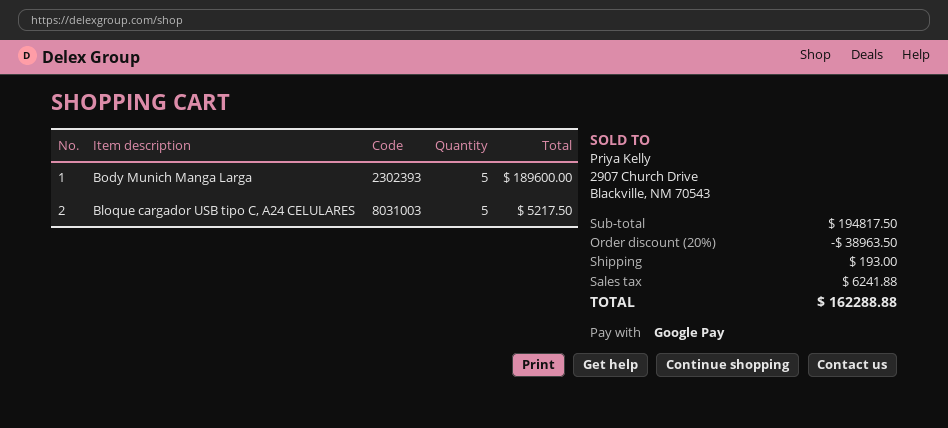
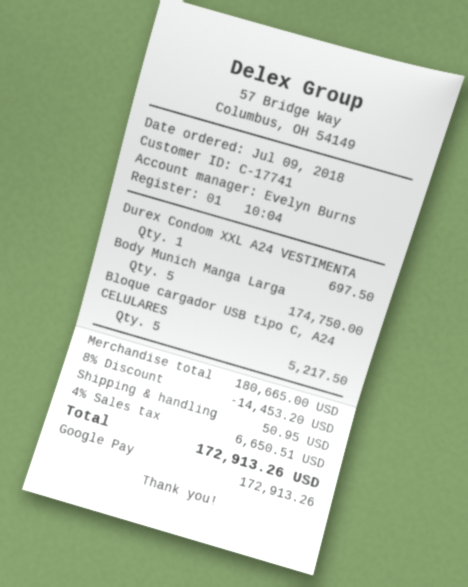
Body Munich Manga Larga: 5 for 189600.00 -> 5 for 174750.00
Durex Condom XXL A24 VESTIMENTA: none -> 1 for 697.50
subtotal: 194817.50 -> 180665.00
discount: 20% = 38963.50 -> 8% = 14453.20
shipping: 193.00 -> 50.95
tax: 6241.88 -> 6650.51
total: 162288.88 -> 172913.26

